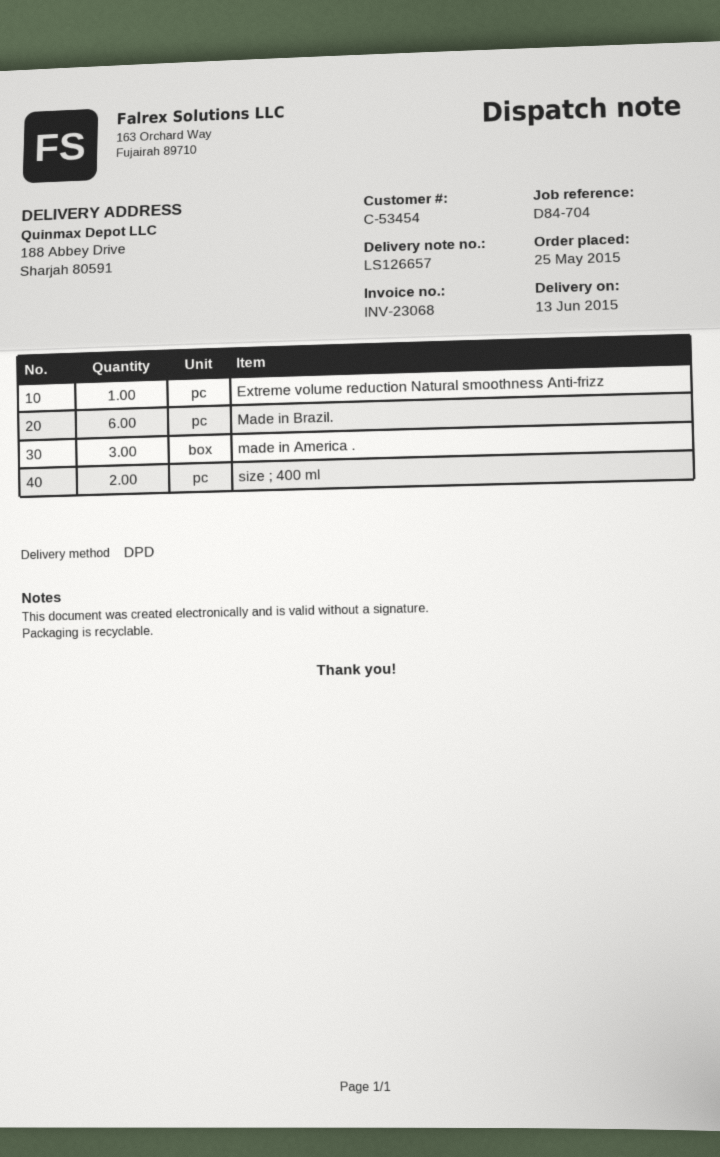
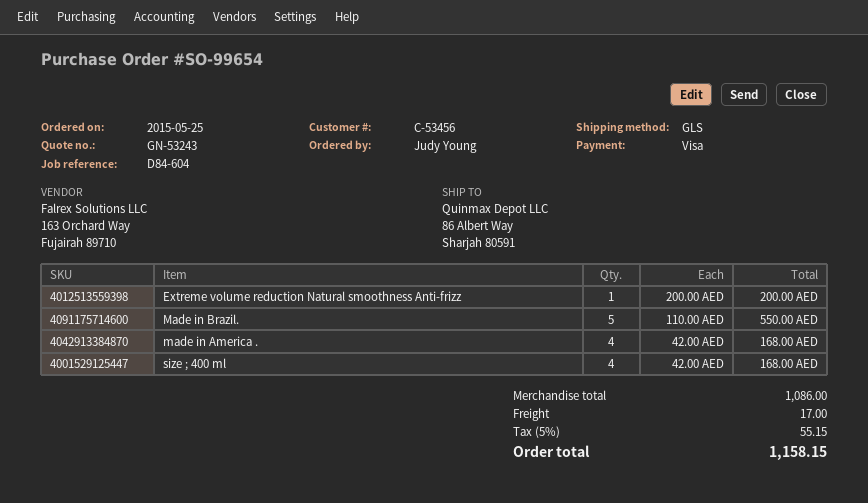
customer number: C-53454 -> C-53456
reference: D84-704 -> D84-604
shipping method: DPD -> GLS
ship to: 188 Abbey Drive, Sharjah 80591 -> 86 Albert Way, Sharjah 80591
Made in Brazil.: 6 -> 5
made in America .: 3 -> 4
size ; 400 ml: 2 -> 4

